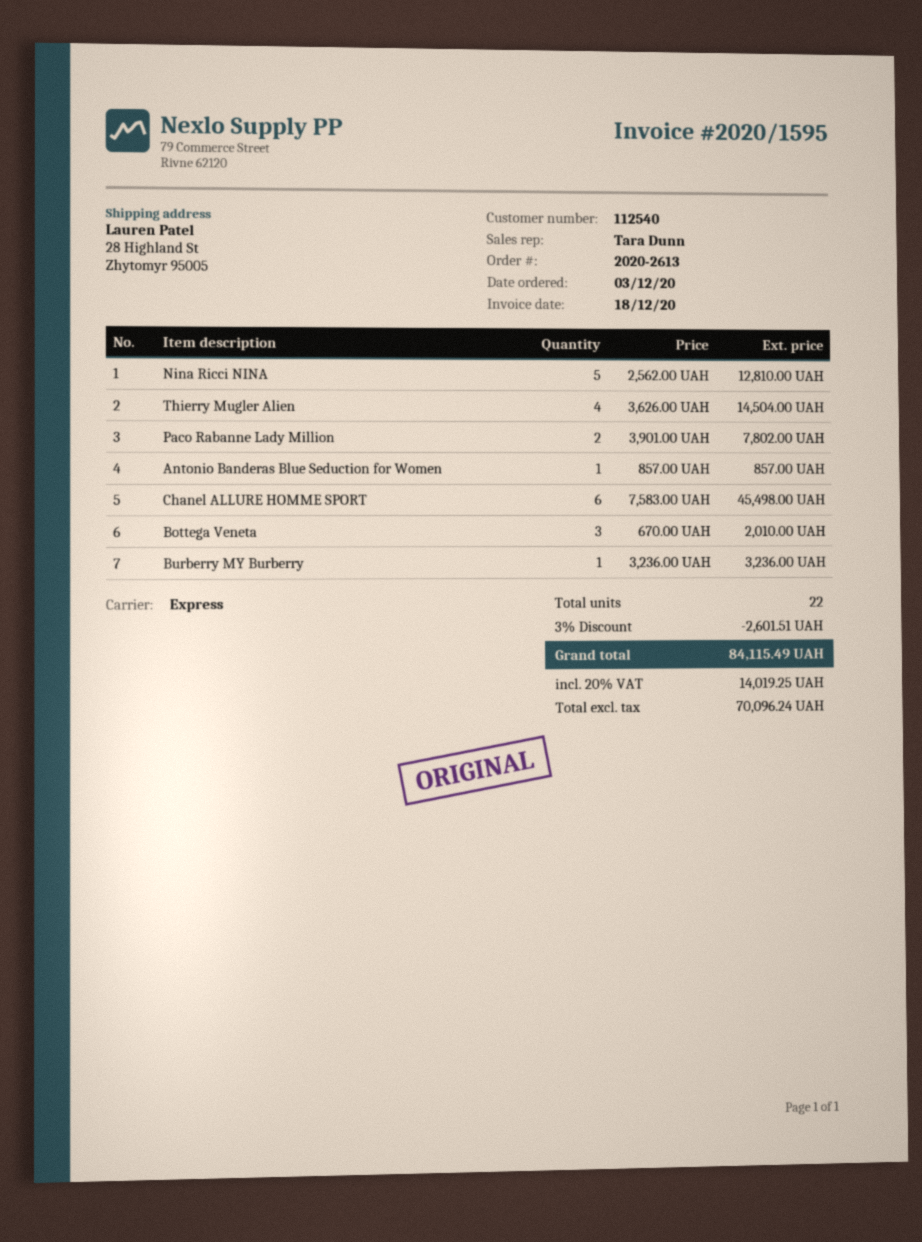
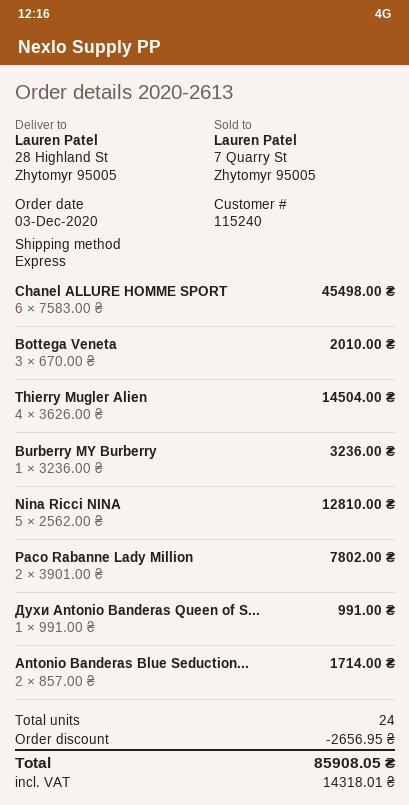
customer number: 112540 -> 115240
Antonio Banderas Blue Seduction for Women: 1 x 857.00 = 857.00 -> 2 x 857.00 = 1714.00
Духи Antonio Banderas Queen of S...: none -> 1 x 991.00 = 991.00
total quantity: 22 -> 24
discount: 2601.51 -> 2656.95
tax: 14019.25 -> 14318.01
total: 84115.49 -> 85908.05

